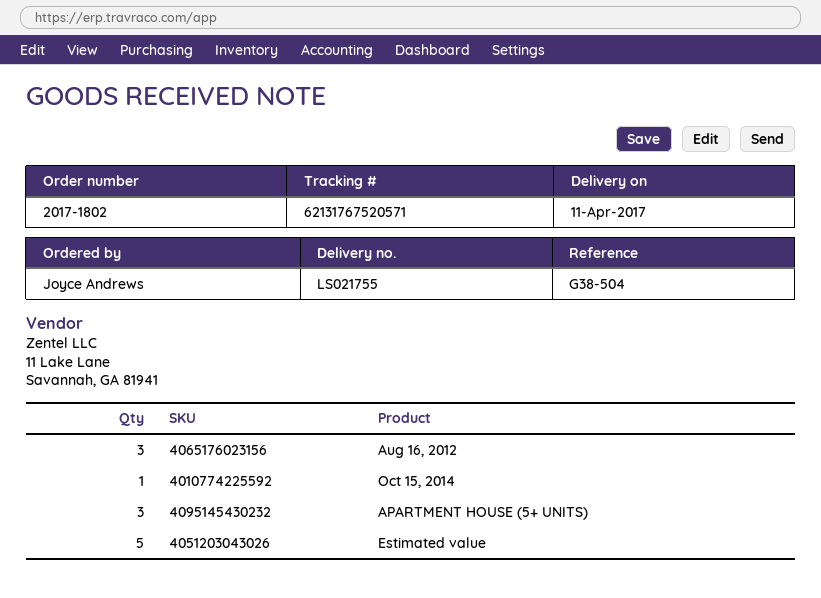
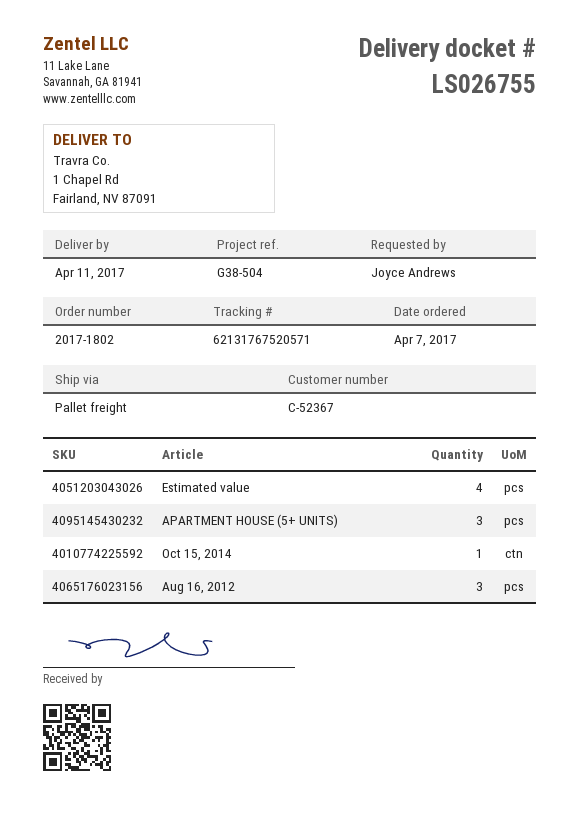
delivery note number: LS021755 -> LS026755
Estimated value: 5 -> 4

